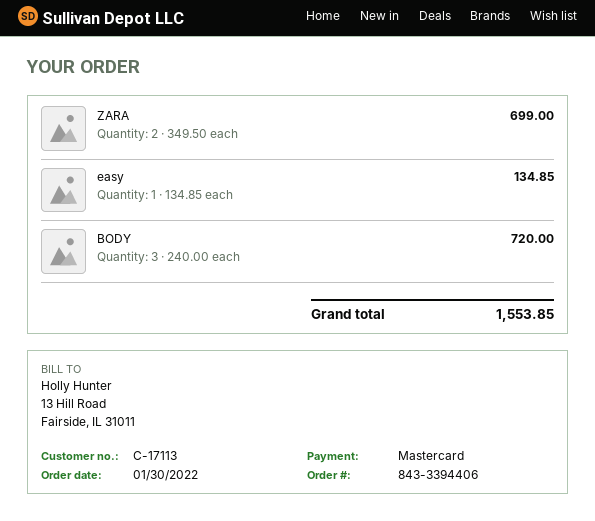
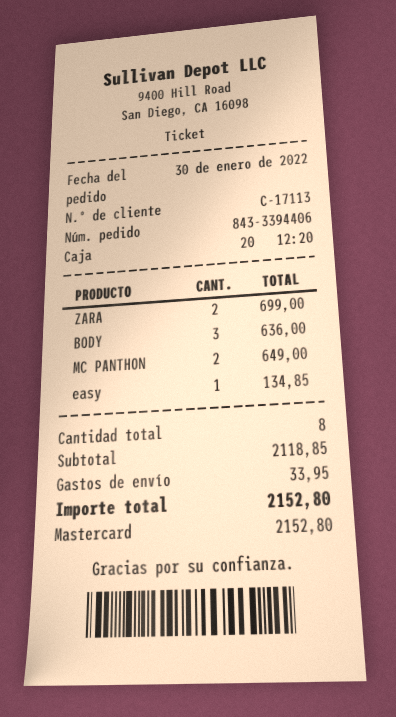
BODY: 3 for 720.00 -> 3 for 636.00
MC PANTHON: none -> 2 for 649.00
shipping: none -> 33.95
total: 1553.85 -> 2152.80

